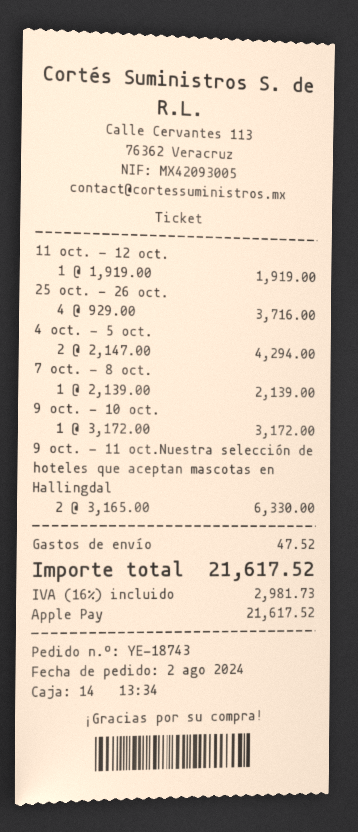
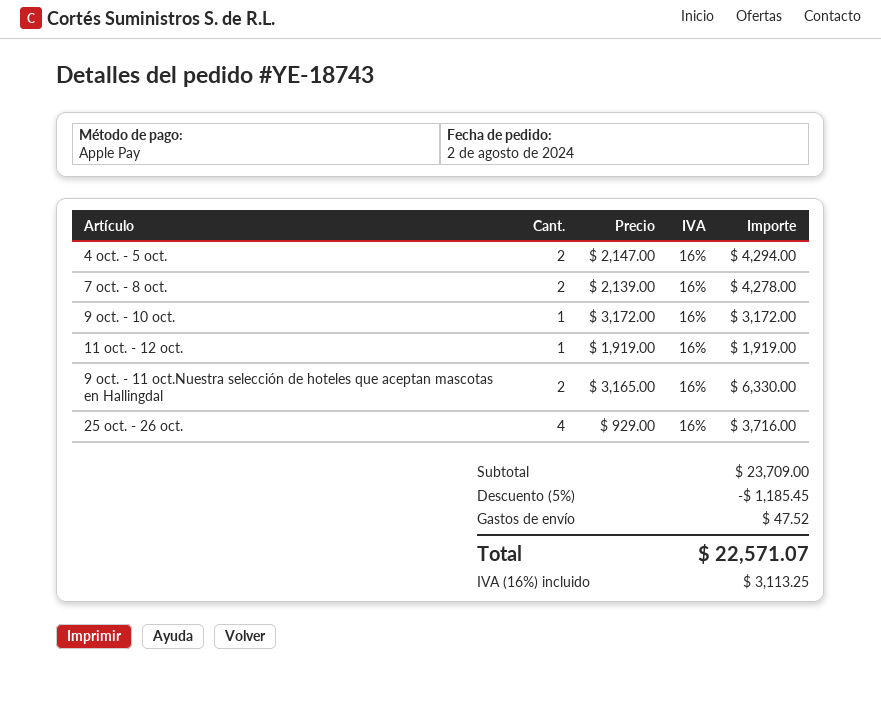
7 oct. - 8 oct.: 1 x 2139.00 = 2139.00 -> 2 x 2139.00 = 4278.00
discount: none -> 5% = 1185.45
tax: 16% = 2981.73 -> 16% = 3113.25
total: 21617.52 -> 22571.07

